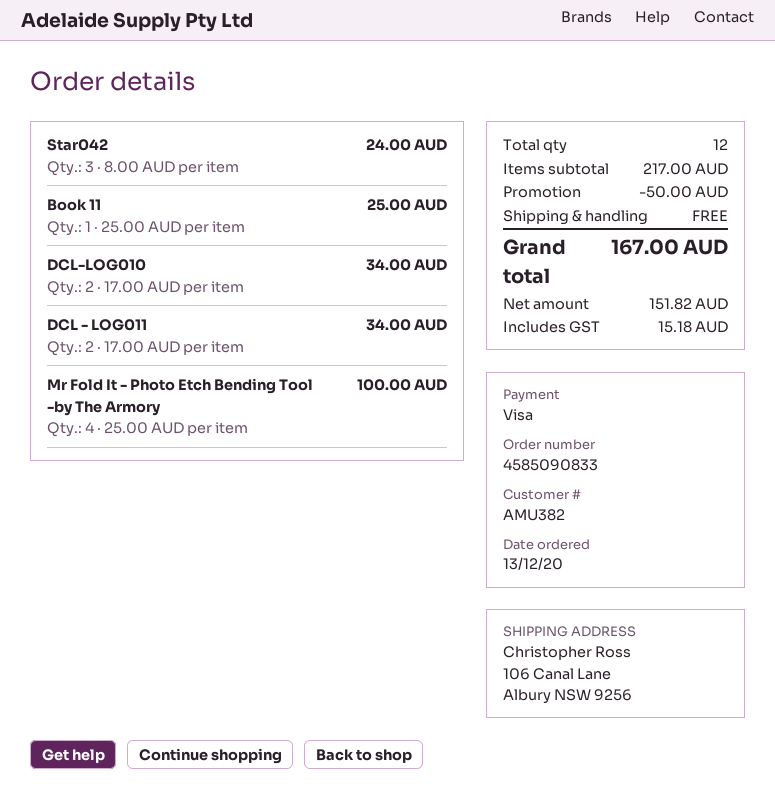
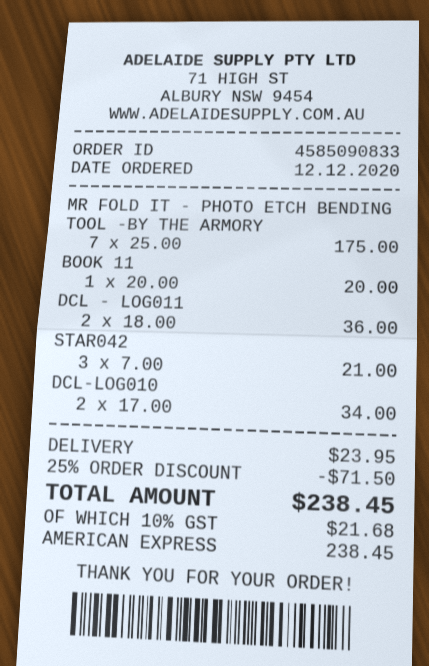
order date: 2020-12-13 -> 2020-12-12
payment method: Visa -> American Express
Star042: 3 x 8.00 = 24.00 -> 3 x 7.00 = 21.00
Book 11: 1 x 25.00 = 25.00 -> 1 x 20.00 = 20.00
DCL - LOG011: 2 x 17.00 = 34.00 -> 2 x 18.00 = 36.00
Mr Fold It - Photo Etch Bending Tool -by The Armory: 4 x 25.00 = 100.00 -> 7 x 25.00 = 175.00
discount: 50.00 -> 71.50
shipping: 0.00 -> 23.95
tax: 15.18 -> 21.68
total: 167.00 -> 238.45

